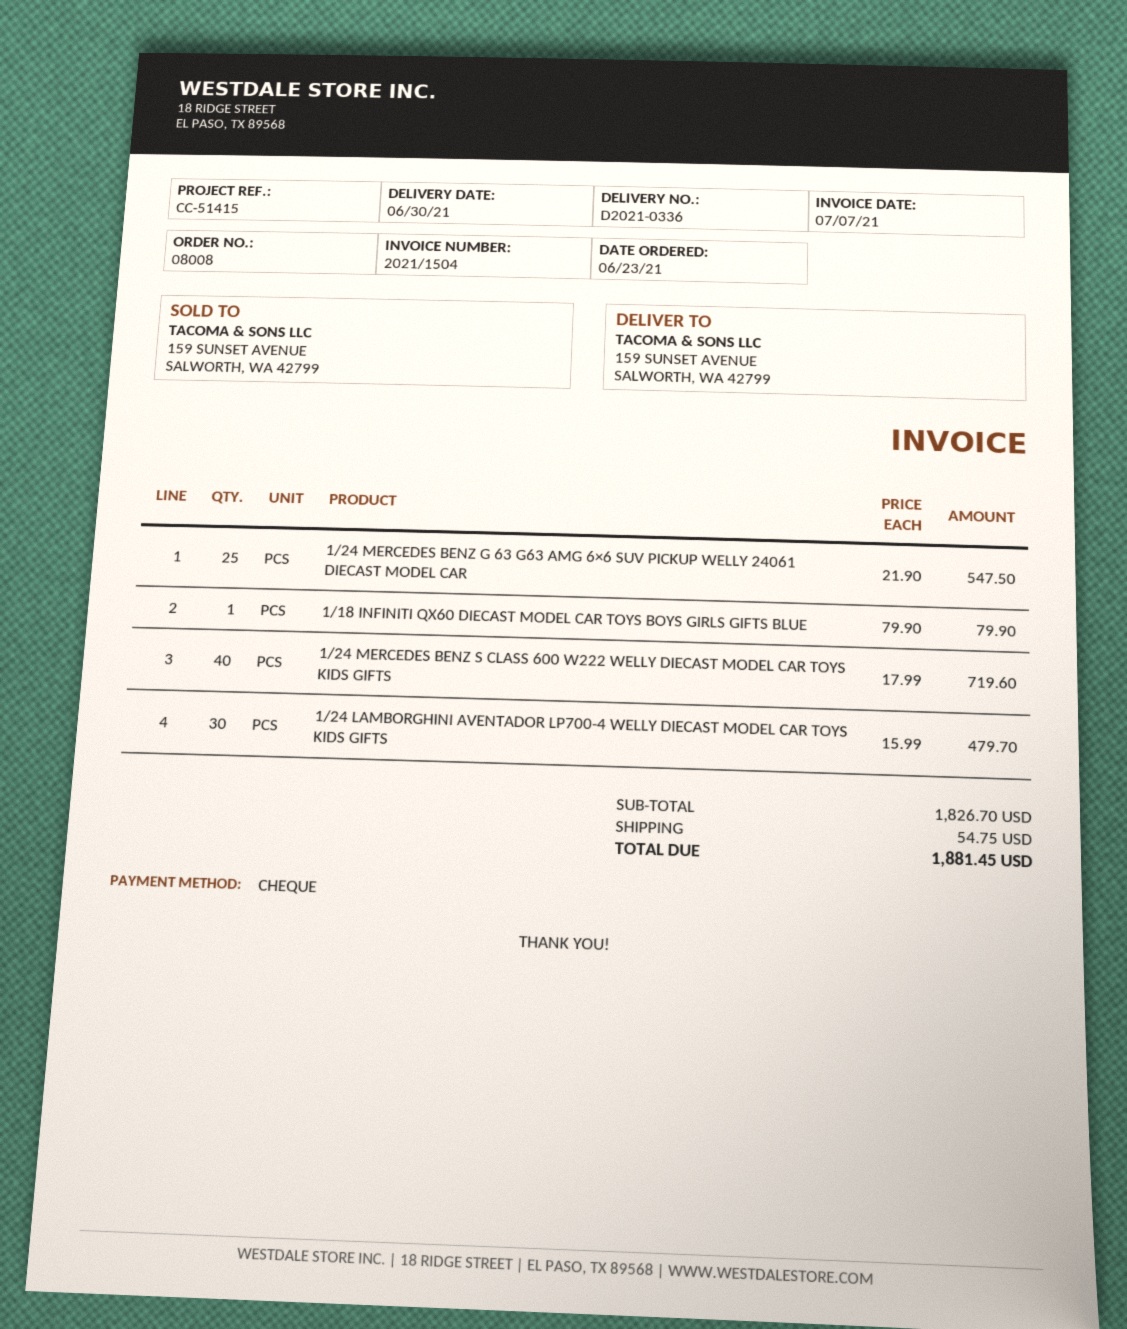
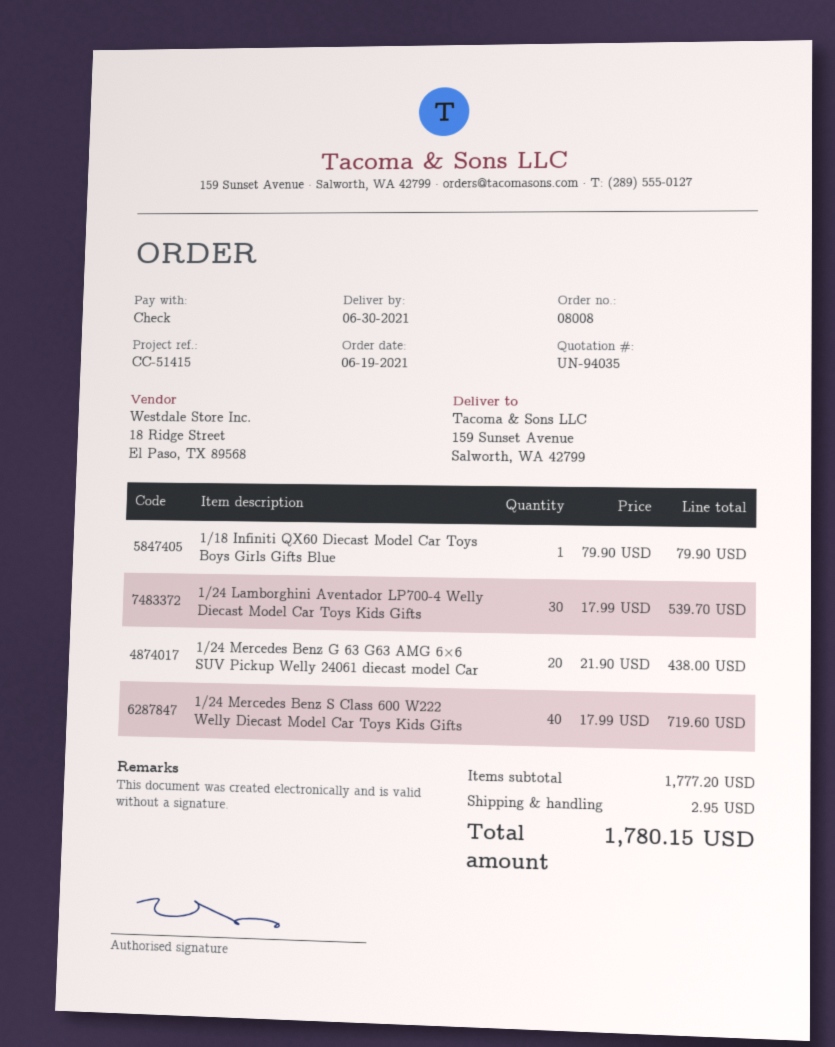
order date: 2021-06-23 -> 2021-06-19
1/24 MERCEDES BENZ G 63 G63 AMG 6×6 SUV PICKUP WELLY 24061 DIECAST MODEL CAR: 25 x 21.90 = 547.50 -> 20 x 21.90 = 438.00
1/24 LAMBORGHINI AVENTADOR LP700-4 WELLY DIECAST MODEL CAR TOYS KIDS GIFTS: 30 x 15.99 = 479.70 -> 30 x 17.99 = 539.70
subtotal: 1826.70 -> 1777.20
shipping: 54.75 -> 2.95
total: 1881.45 -> 1780.15

